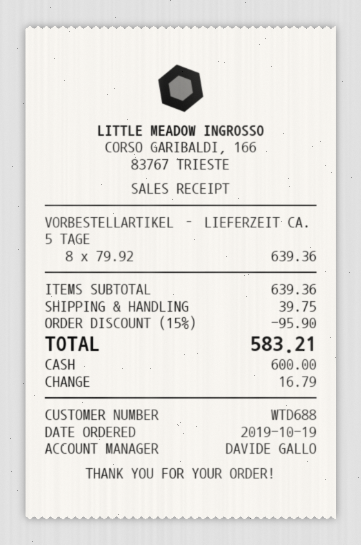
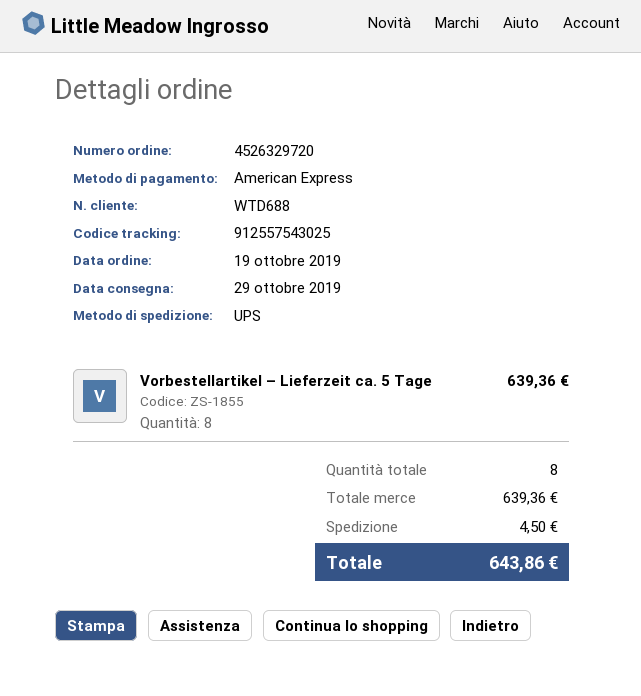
payment method: cash -> American Express
discount: 15% = 95.90 -> none
shipping: 39.75 -> 4.50
total: 583.21 -> 643.86

